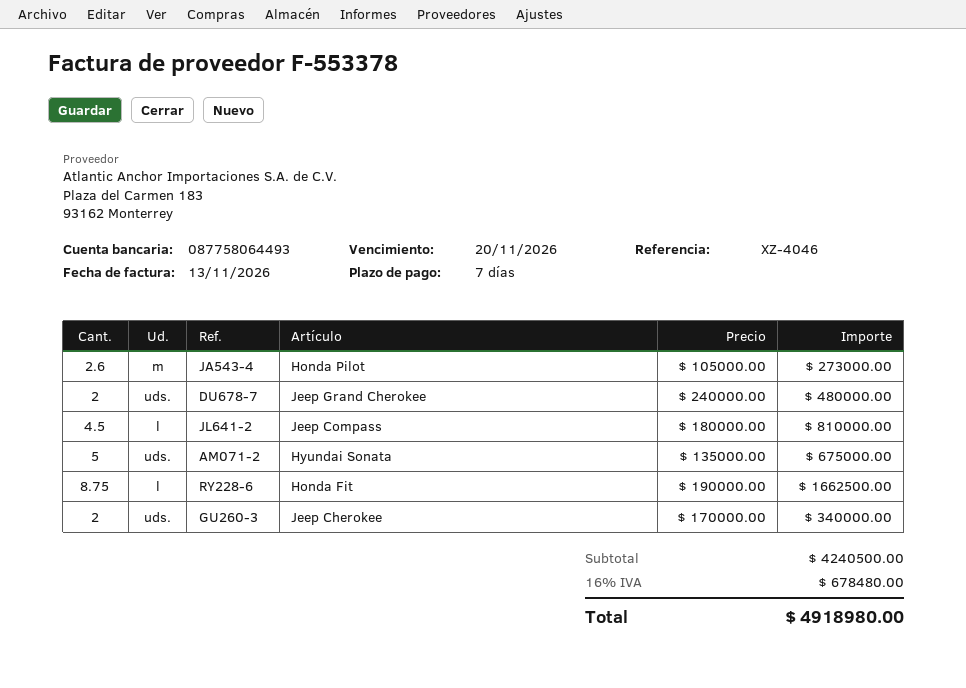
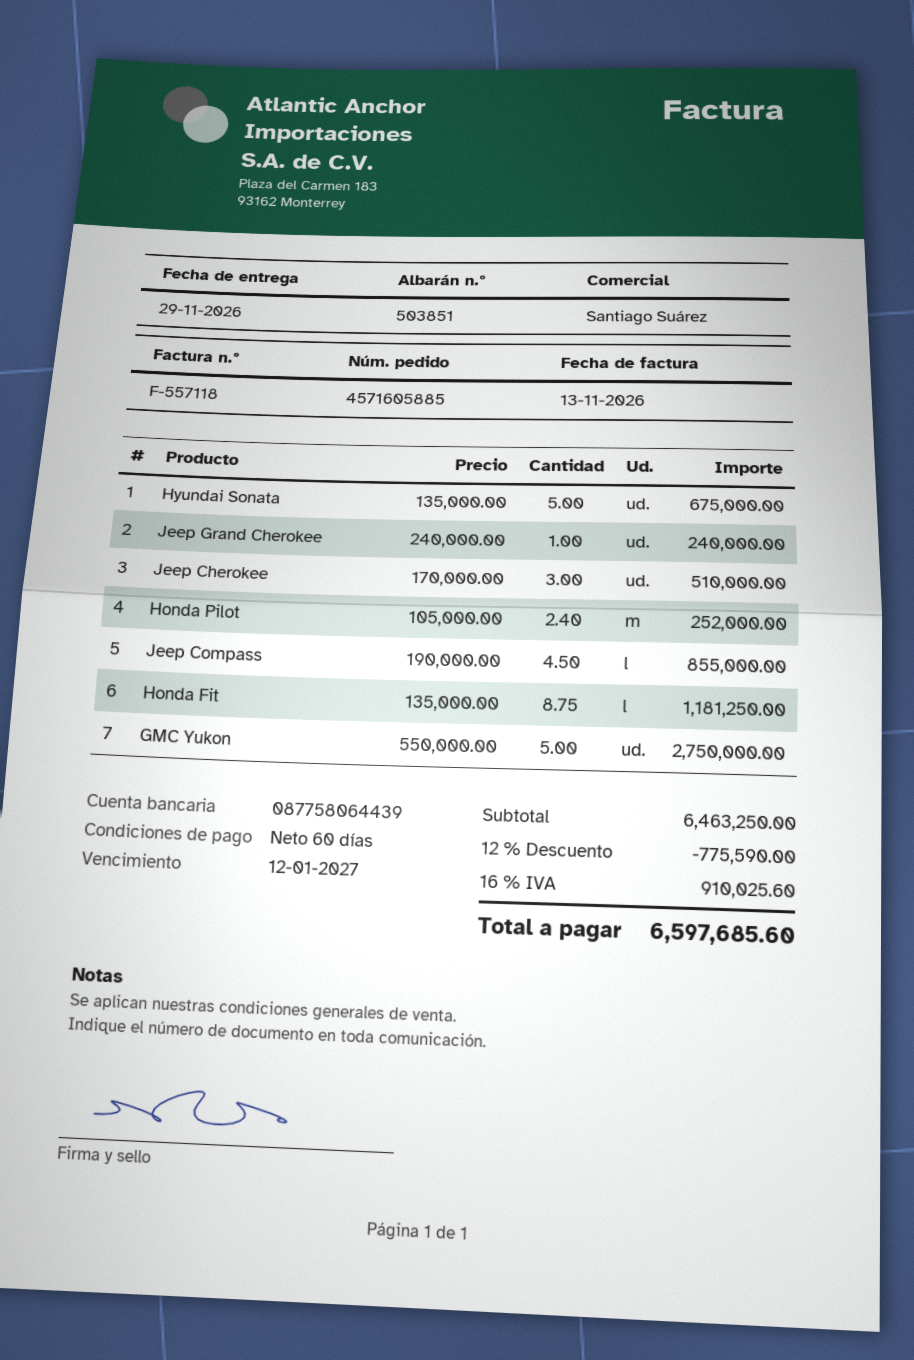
invoice number: F-553378 -> F-557118
payment terms: 7 days -> 60 days
due date: 2026-11-20 -> 2027-01-12
bank account: 087758064493 -> 087758064439
Honda Pilot: 2.6 x 105000.00 = 273000.00 -> 2.4 x 105000.00 = 252000.00
Jeep Grand Cherokee: 2 x 240000.00 = 480000.00 -> 1 x 240000.00 = 240000.00
Jeep Compass: 4.5 x 180000.00 = 810000.00 -> 4.5 x 190000.00 = 855000.00
Honda Fit: 8.75 x 190000.00 = 1662500.00 -> 8.75 x 135000.00 = 1181250.00
Jeep Cherokee: 2 x 170000.00 = 340000.00 -> 3 x 170000.00 = 510000.00
GMC Yukon: none -> 5 x 550000.00 = 2750000.00
subtotal: 4240500.00 -> 6463250.00
discount: none -> 12% = 775590.00
tax: 16% = 678480.00 -> 16% = 910025.60
total: 4918980.00 -> 6597685.60

